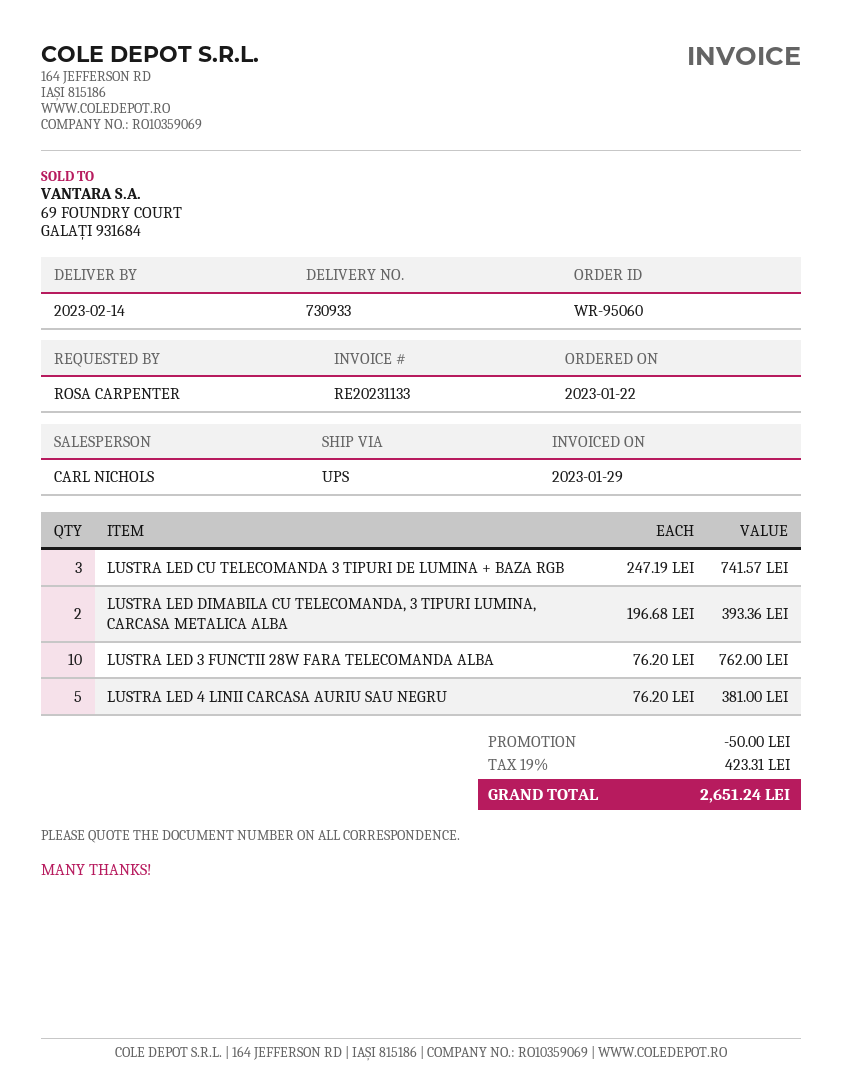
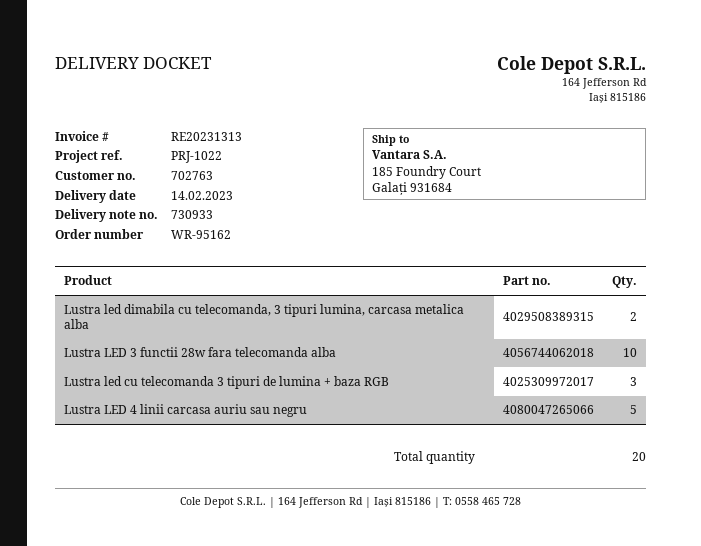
order number: WR-95060 -> WR-95162
invoice number: RE20231133 -> RE20231313

